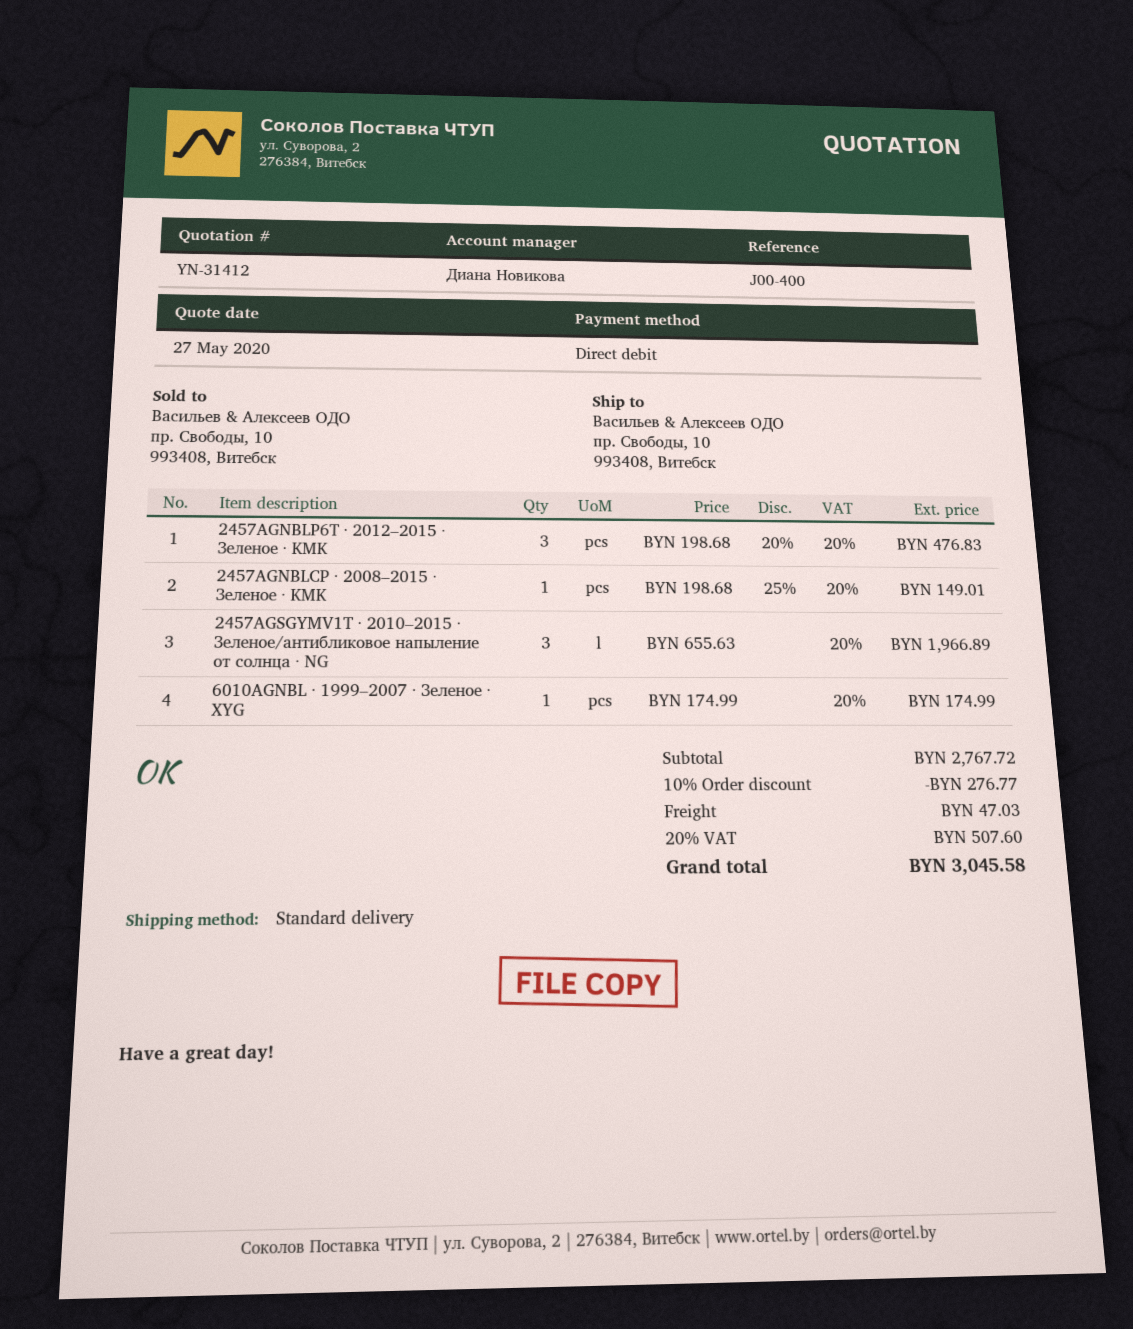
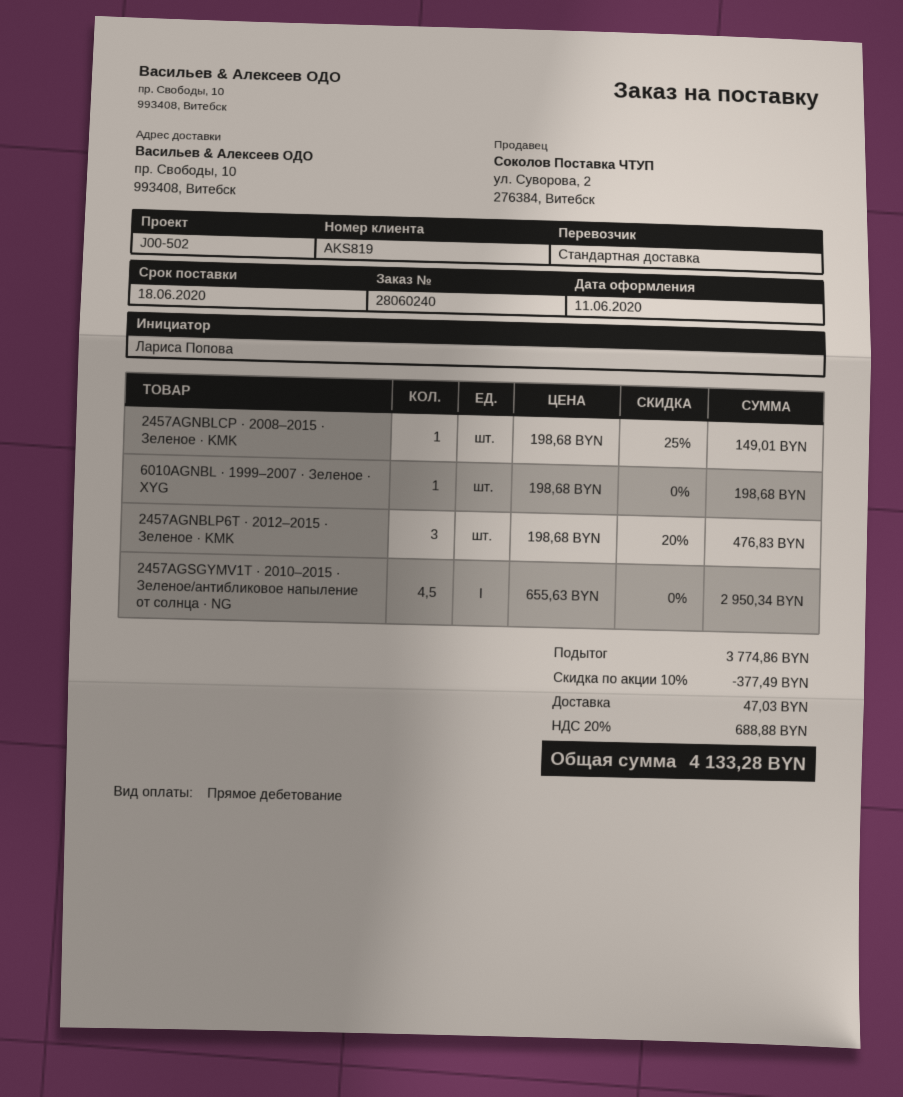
reference: J00-400 -> J00-502
2457AGSGYMV1T · 2010–2015 · Зеленое/антибликовое напыление от солнца · NG: 3 x 655.63 = 1966.89 -> 4.5 x 655.63 = 2950.34
6010AGNBL · 1999–2007 · Зеленое · XYG: 1 x 174.99 = 174.99 -> 1 x 198.68 = 198.68
subtotal: 2767.72 -> 3774.86
discount: 10% = 276.77 -> 10% = 377.49
tax: 20% = 507.60 -> 20% = 688.88
total: 3045.58 -> 4133.28

